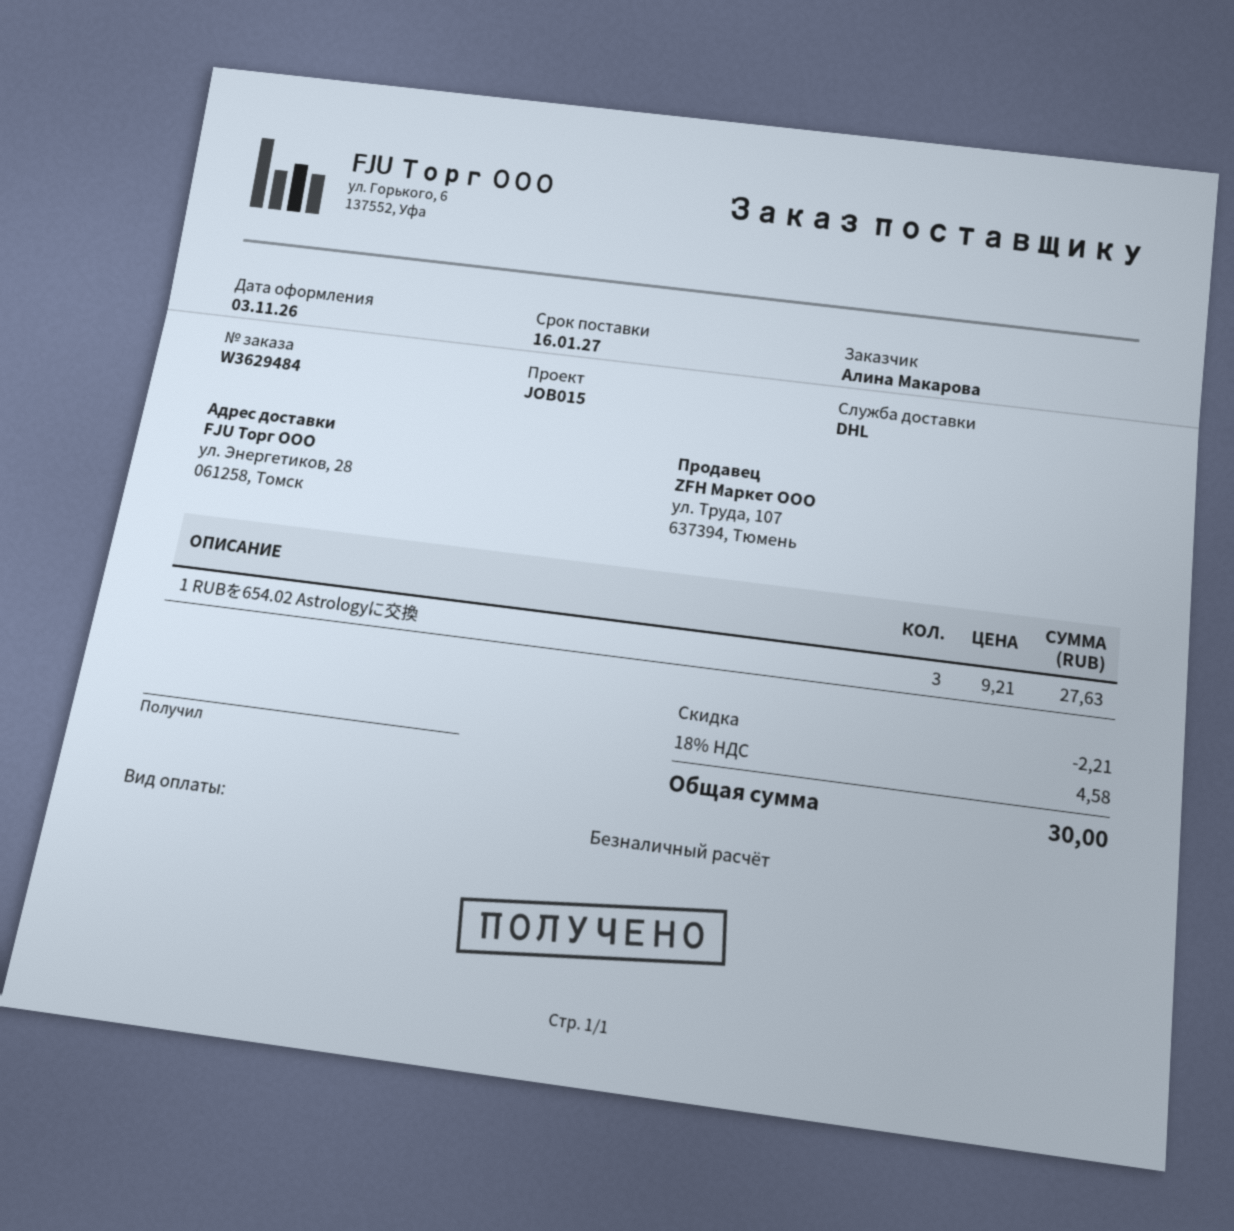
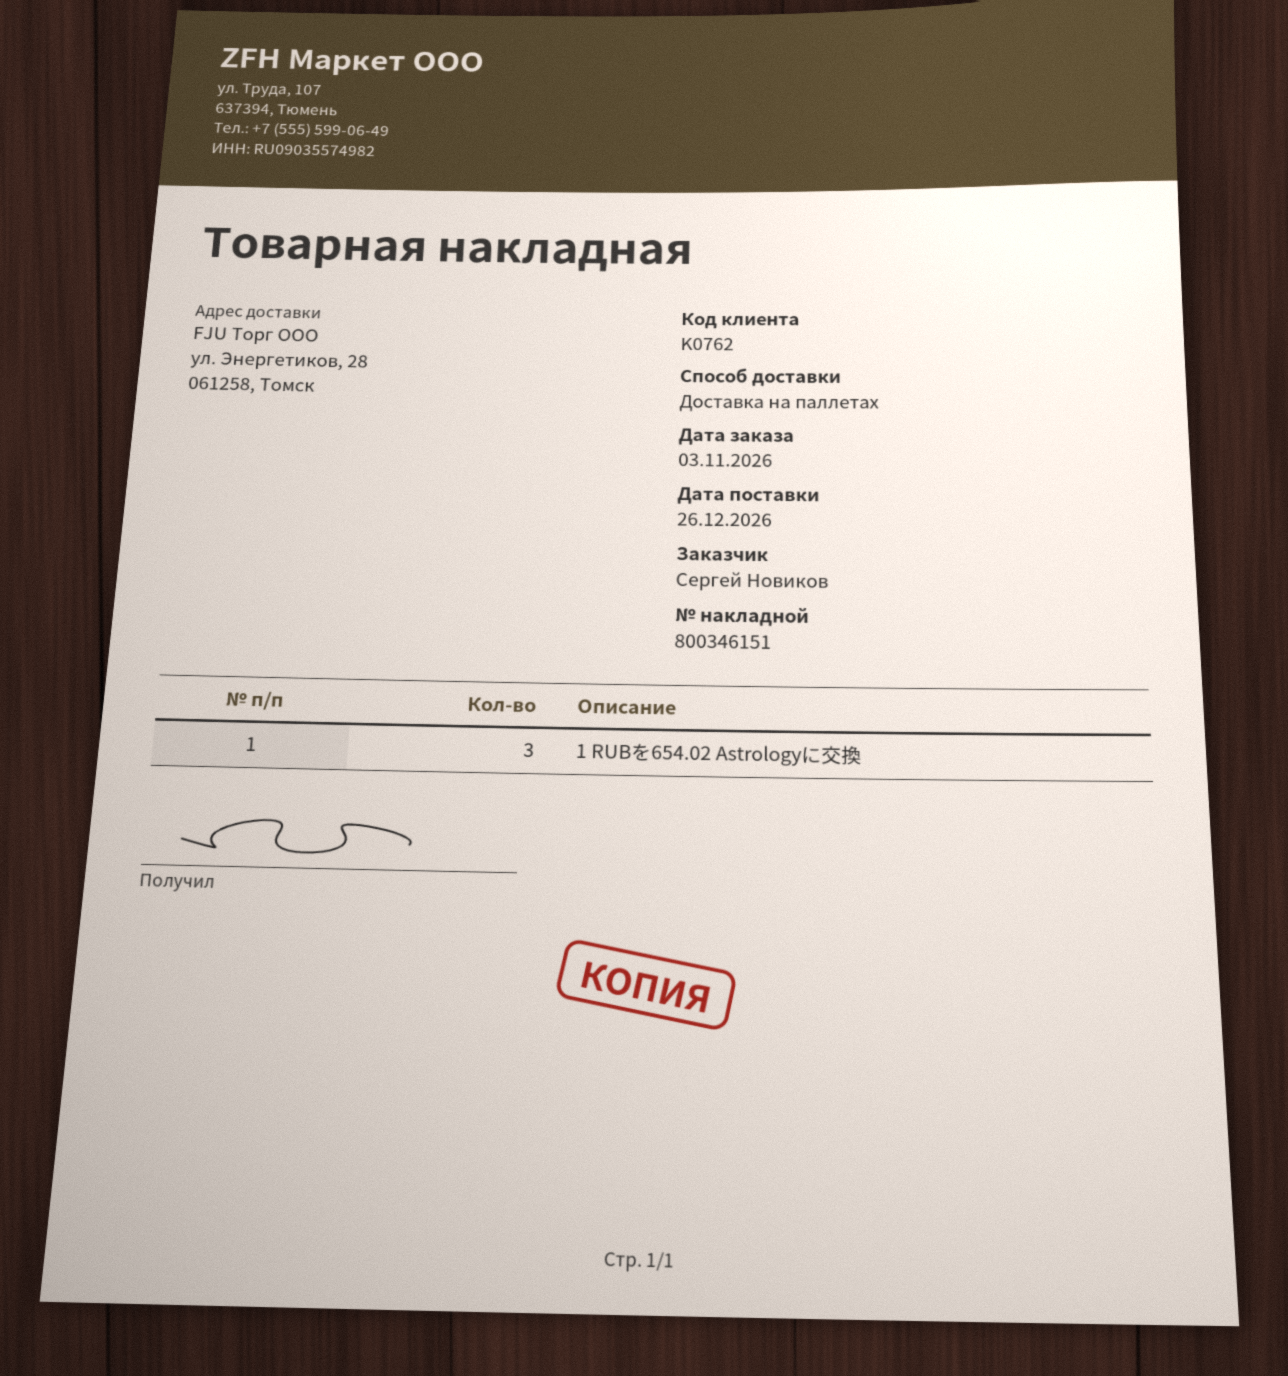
delivery date: 2027-01-16 -> 2026-12-26
ordered by: Алина Макарова -> Сергей Новиков
shipping method: DHL -> pallet freight

